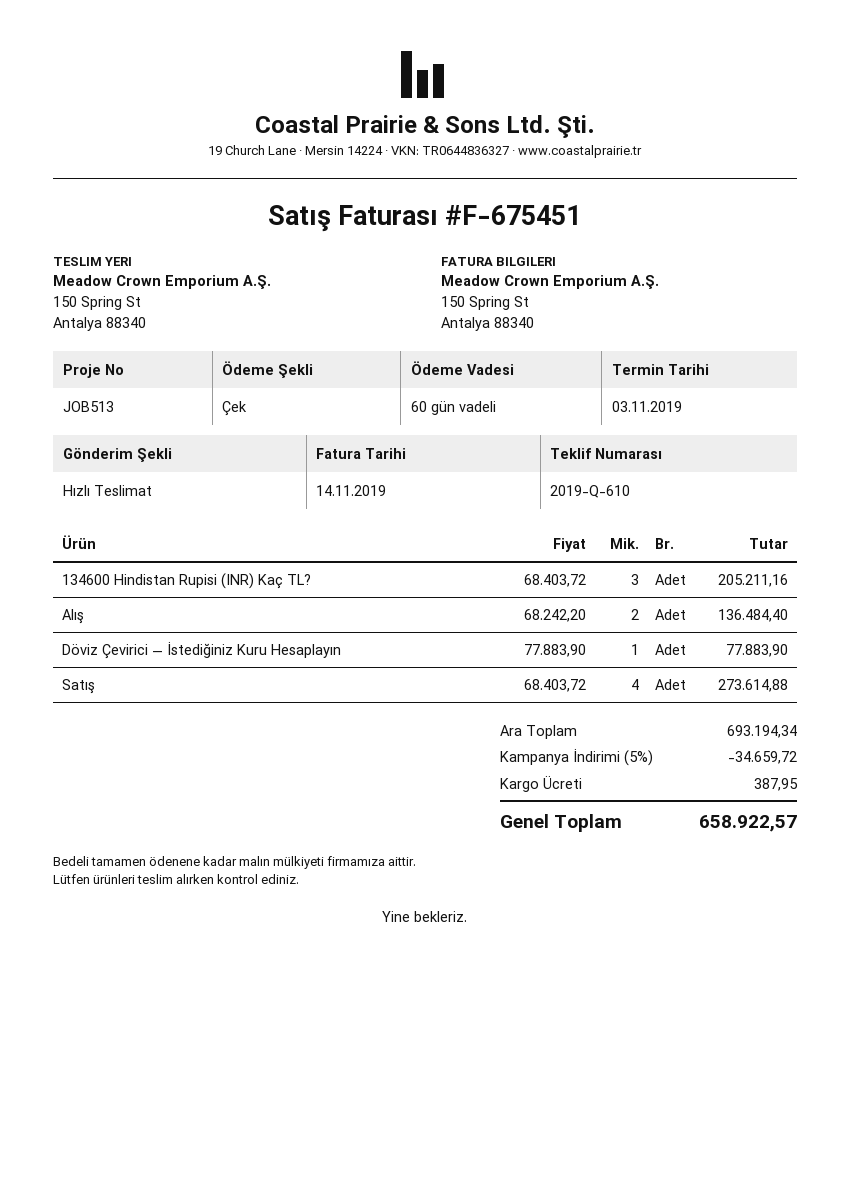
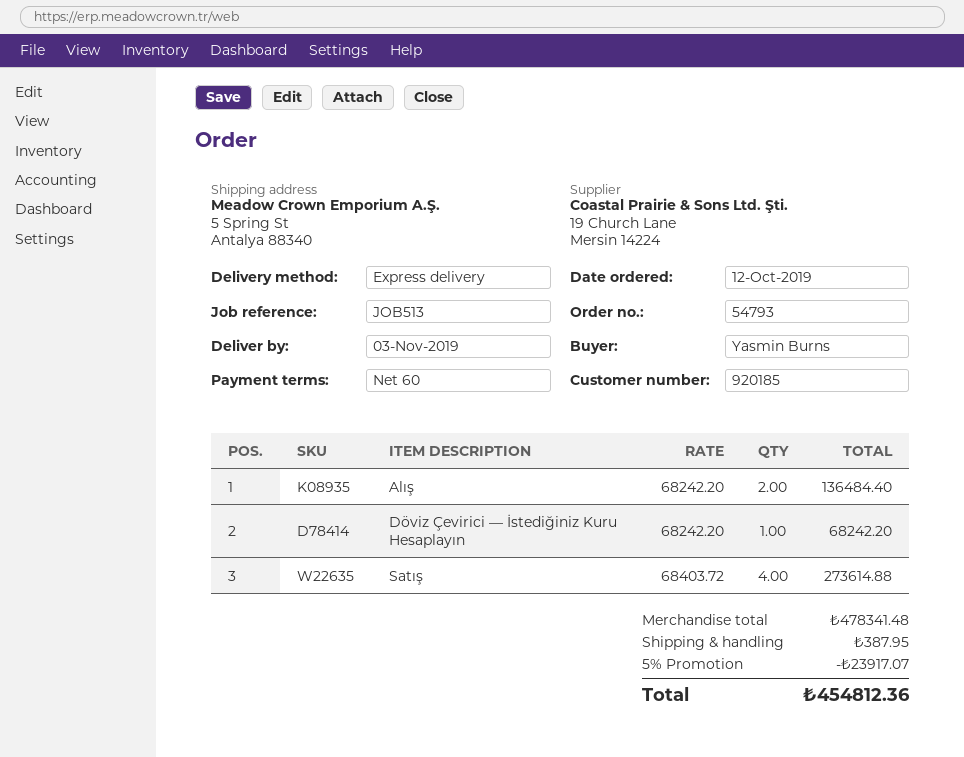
ship to: 150 Spring St, Antalya 88340 -> 5 Spring St, Antalya 88340
134600 Hindistan Rupisi (INR) Kaç TL?: 3 x 68403.72 = 205211.16 -> none
Döviz Çevirici — İstediğiniz Kuru Hesaplayın: 1 x 77883.90 = 77883.90 -> 1 x 68242.20 = 68242.20
subtotal: 693194.34 -> 478341.48
discount: 5% = 34659.72 -> 5% = 23917.07
total: 658922.57 -> 454812.36

